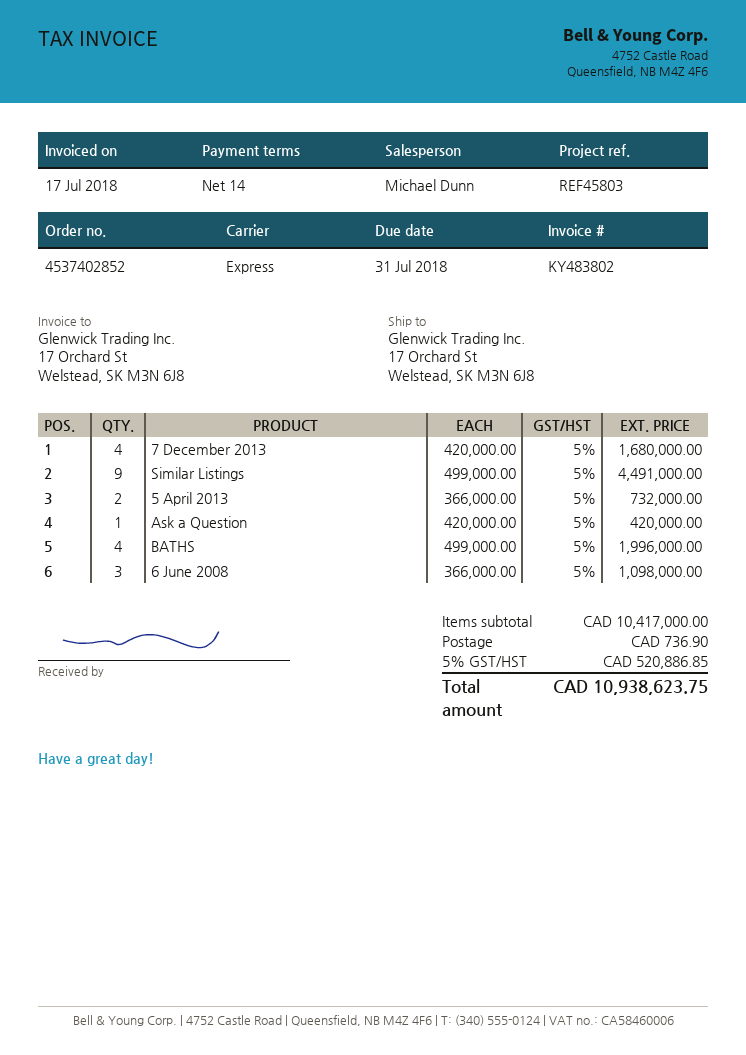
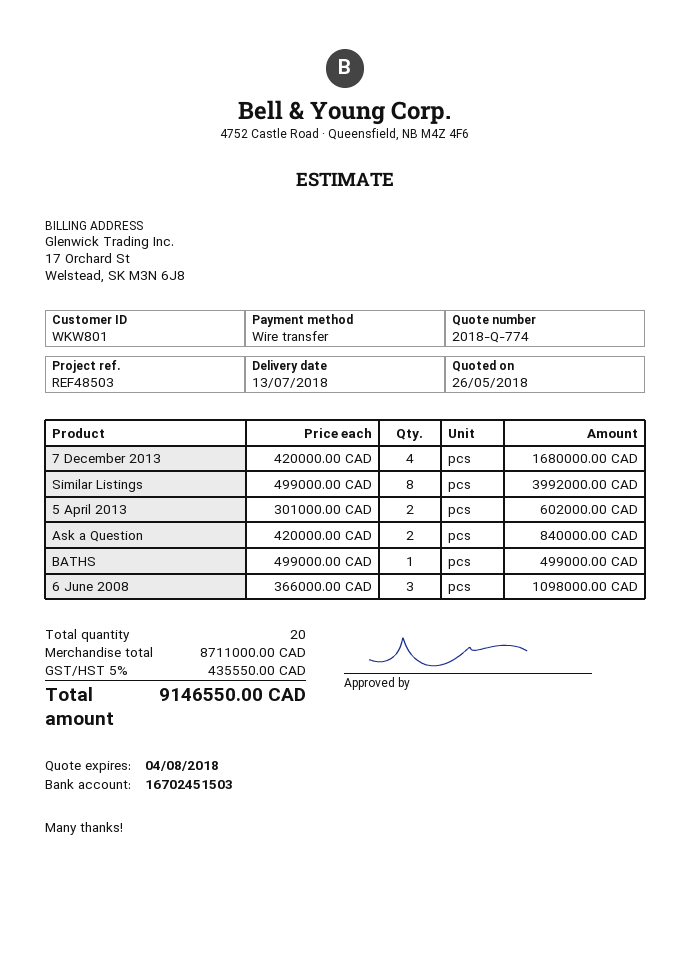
reference: REF45803 -> REF48503
Similar Listings: 9 x 499000.00 = 4491000.00 -> 8 x 499000.00 = 3992000.00
5 April 2013: 2 x 366000.00 = 732000.00 -> 2 x 301000.00 = 602000.00
Ask a Question: 1 x 420000.00 = 420000.00 -> 2 x 420000.00 = 840000.00
BATHS: 4 x 499000.00 = 1996000.00 -> 1 x 499000.00 = 499000.00
subtotal: 10417000.00 -> 8711000.00
shipping: 736.90 -> none
tax: 5% = 520886.85 -> 5% = 435550.00
total: 10938623.75 -> 9146550.00

